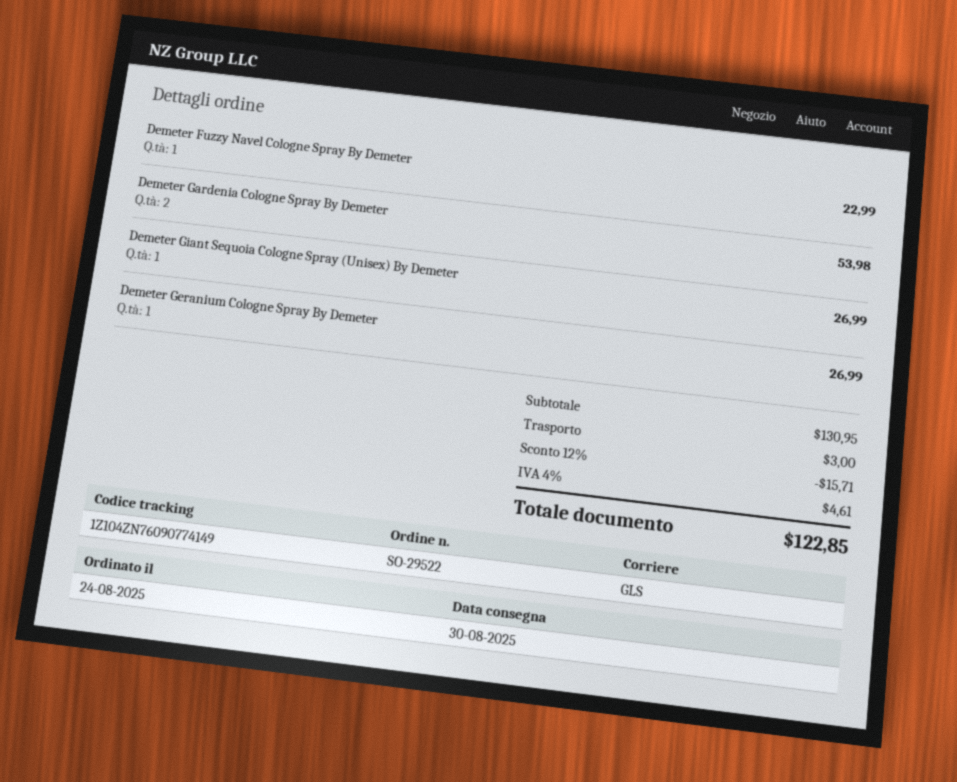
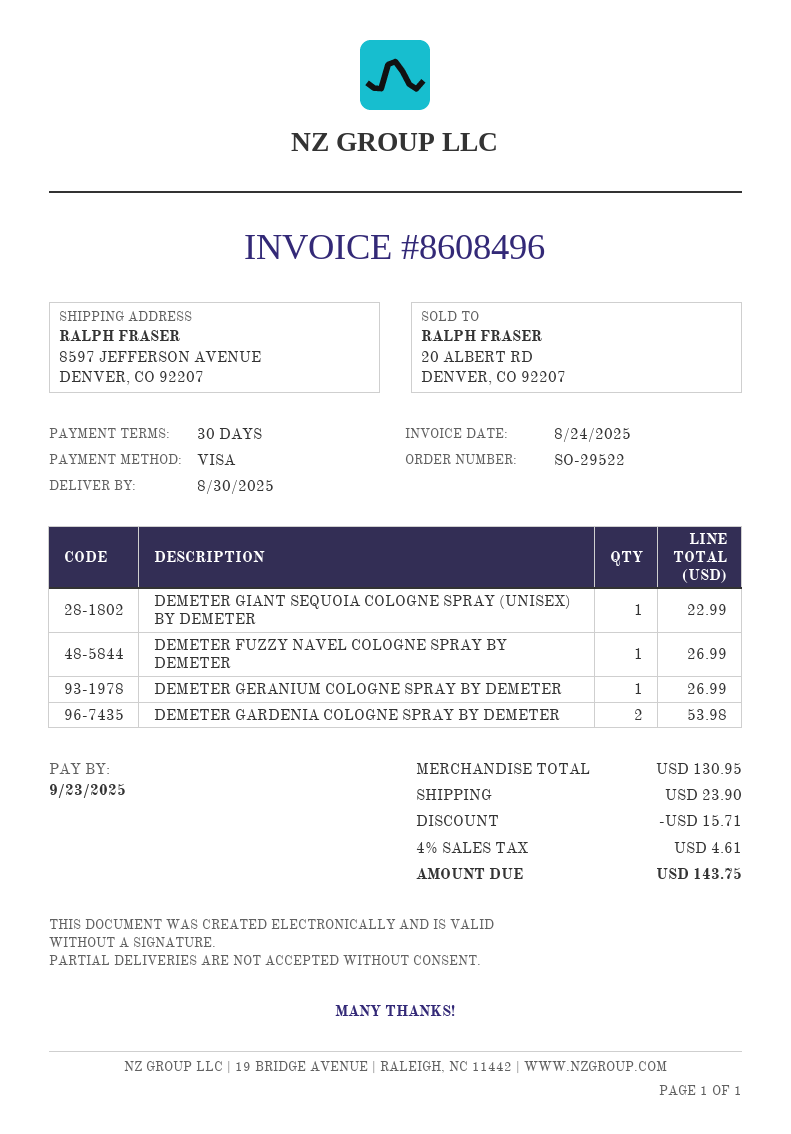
Demeter Fuzzy Navel Cologne Spray By Demeter: 1 for 22.99 -> 1 for 26.99
Demeter Giant Sequoia Cologne Spray (Unisex) By Demeter: 1 for 26.99 -> 1 for 22.99
shipping: 3.00 -> 23.90
total: 122.85 -> 143.75

